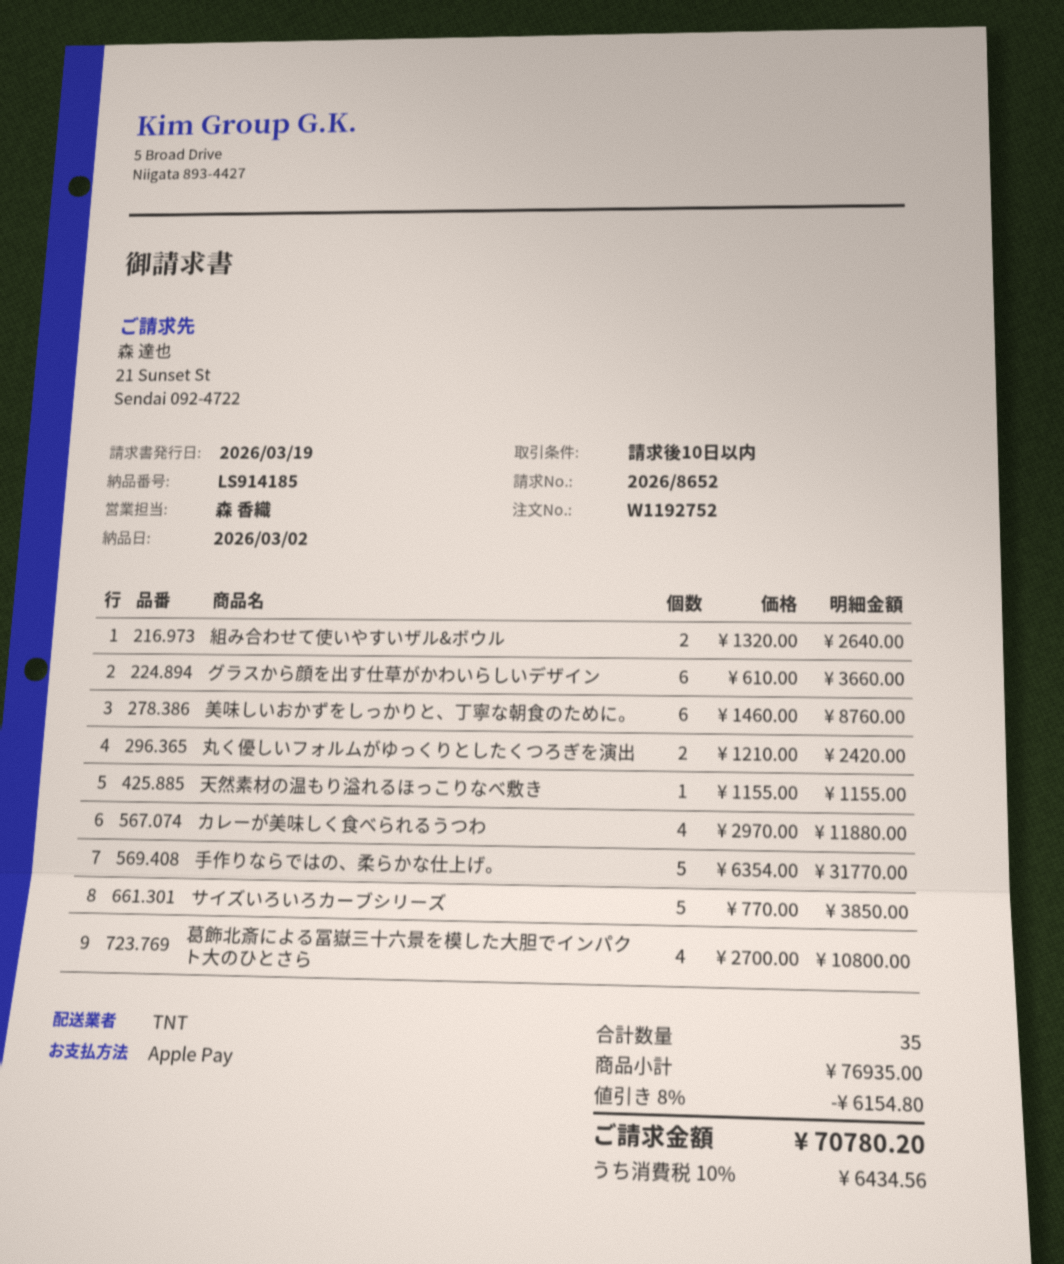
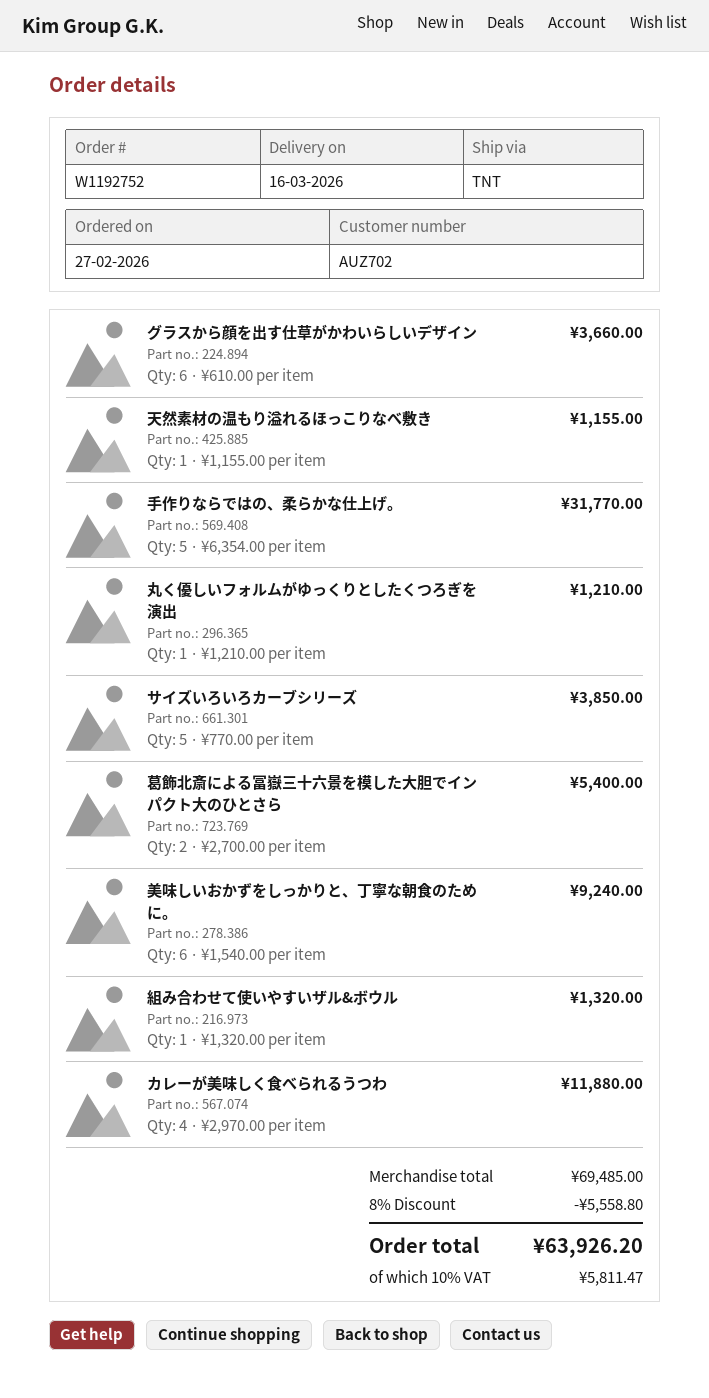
delivery date: 2026-03-02 -> 2026-03-16
組み合わせて使いやすいザル&ボウル: 2 x 1320.00 = 2640.00 -> 1 x 1320.00 = 1320.00
美味しいおかずをしっかりと、丁寧な朝食のために。: 6 x 1460.00 = 8760.00 -> 6 x 1540.00 = 9240.00
丸く優しいフォルムがゆっくりとしたくつろぎを演出: 2 x 1210.00 = 2420.00 -> 1 x 1210.00 = 1210.00
葛飾北斎による冨嶽三十六景を模した大胆でインパクト大のひとさら: 4 x 2700.00 = 10800.00 -> 2 x 2700.00 = 5400.00
subtotal: 76935.00 -> 69485.00
discount: 8% = 6154.80 -> 8% = 5558.80
tax: 10% = 6434.56 -> 10% = 5811.47
total: 70780.20 -> 63926.20

